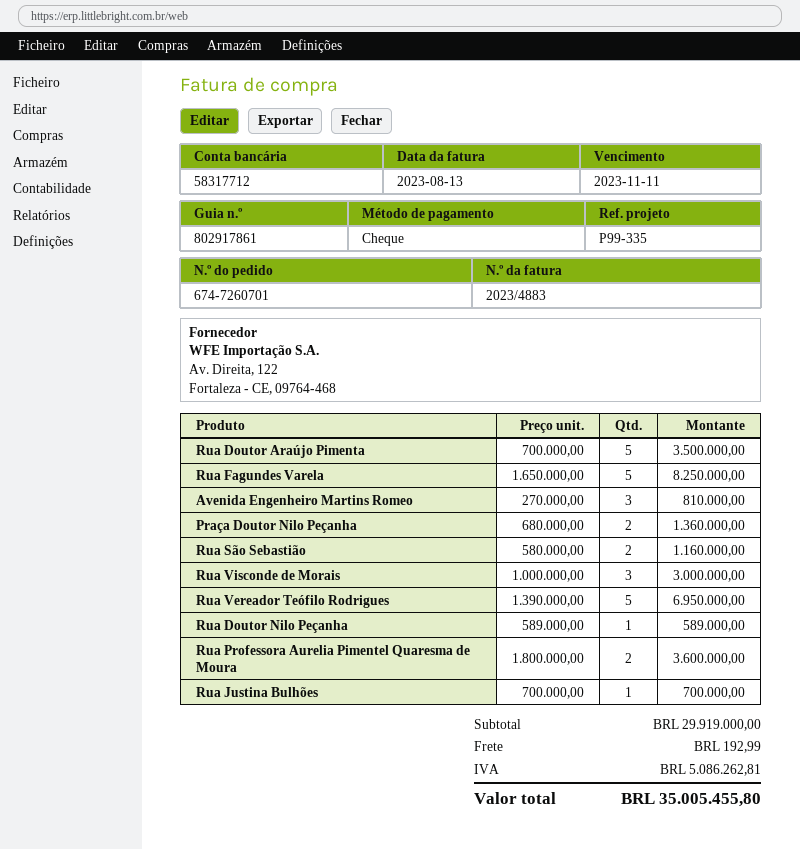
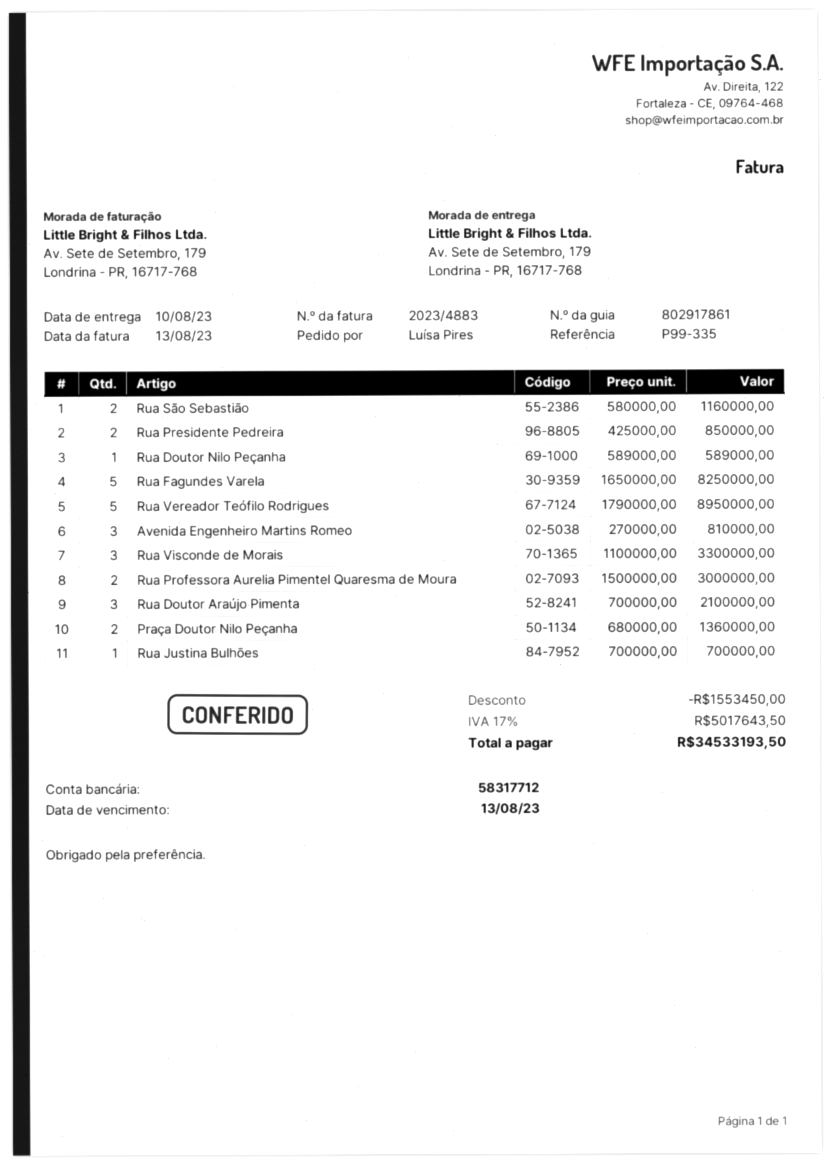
due date: 2023-11-11 -> 2023-08-13
Rua Doutor Araújo Pimenta: 5 x 700000.00 = 3500000.00 -> 3 x 700000.00 = 2100000.00
Rua Visconde de Morais: 3 x 1000000.00 = 3000000.00 -> 3 x 1100000.00 = 3300000.00
Rua Vereador Teófilo Rodrigues: 5 x 1390000.00 = 6950000.00 -> 5 x 1790000.00 = 8950000.00
Rua Professora Aurelia Pimentel Quaresma de Moura: 2 x 1800000.00 = 3600000.00 -> 2 x 1500000.00 = 3000000.00
Rua Presidente Pedreira: none -> 2 x 425000.00 = 850000.00
discount: none -> 1553450.00
shipping: 192.99 -> none
tax: 5086262.81 -> 5017643.50
total: 35005455.80 -> 34533193.50

